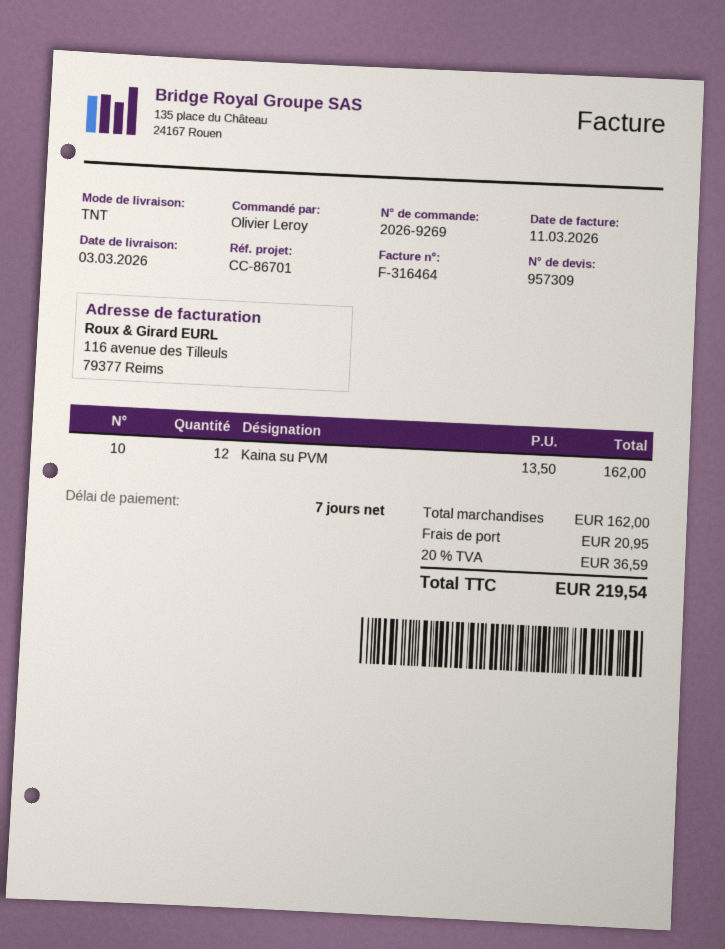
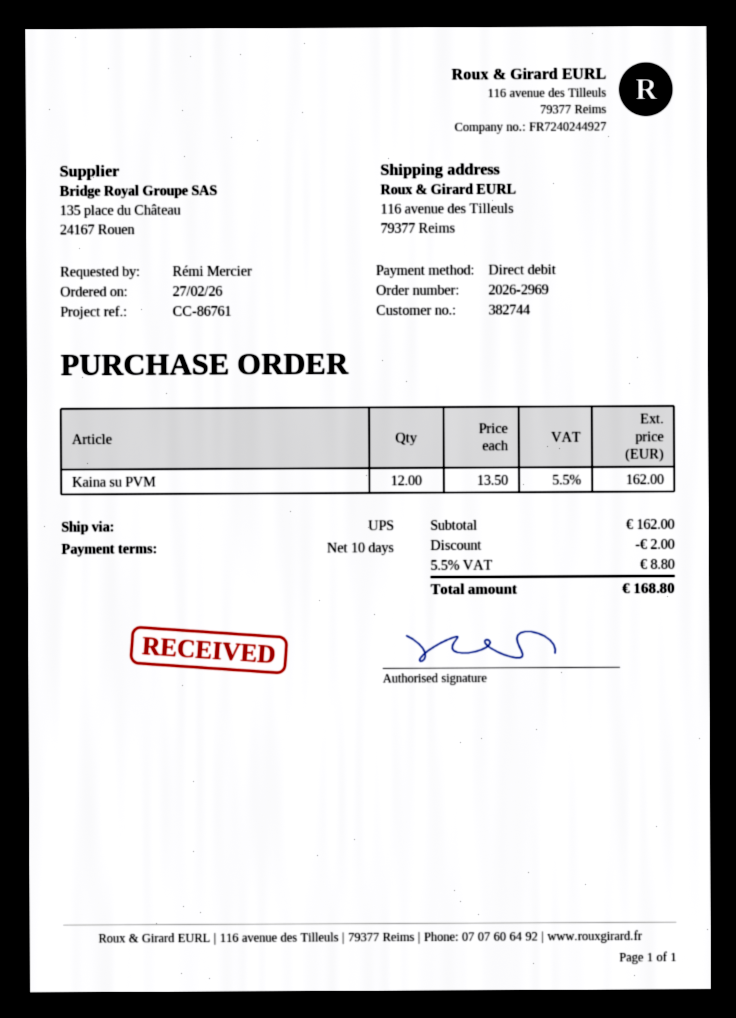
order number: 2026-9269 -> 2026-2969
payment terms: 7 days -> 10 days
reference: CC-86701 -> CC-86761
ordered by: Olivier Leroy -> Rémi Mercier
shipping method: TNT -> UPS
discount: none -> 2.00
shipping: 20.95 -> none
tax: 20% = 36.59 -> 5.5% = 8.80
total: 219.54 -> 168.80

